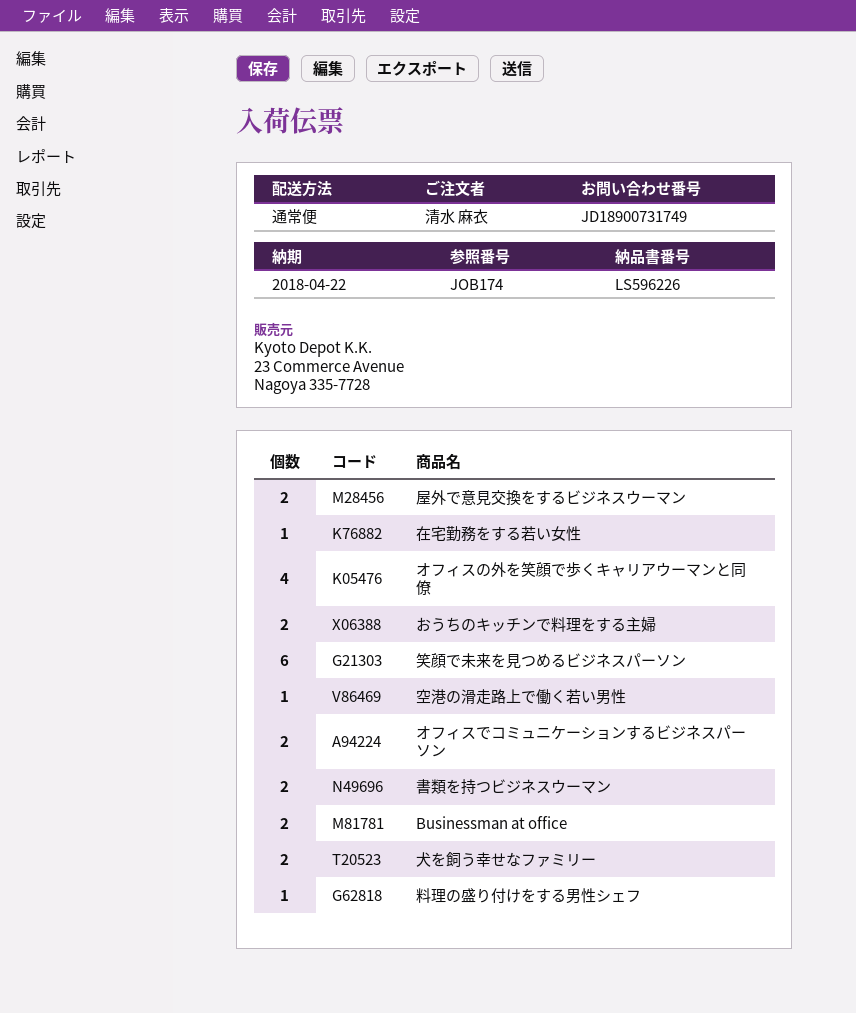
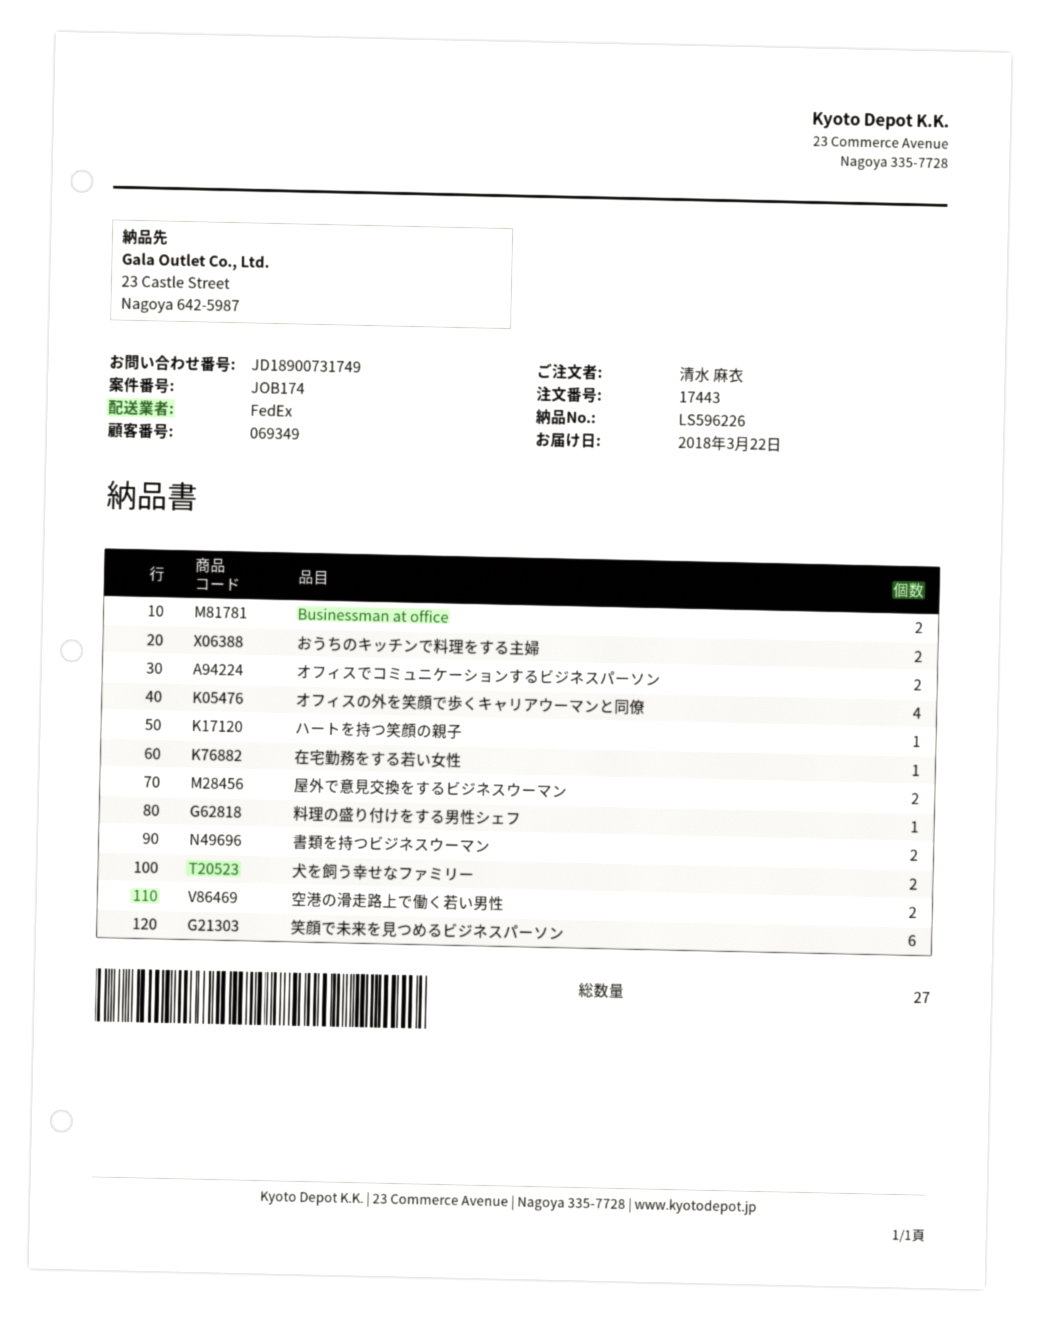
delivery date: 2018-04-22 -> 2018-03-22
shipping method: standard -> FedEx
空港の滑走路上で働く若い男性: 1 -> 2
ハートを持つ笑顔の親子: none -> 1

